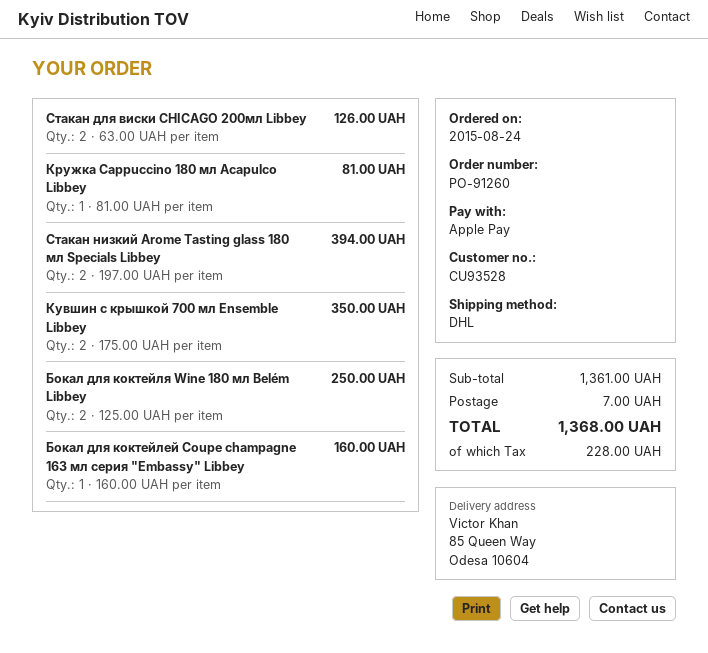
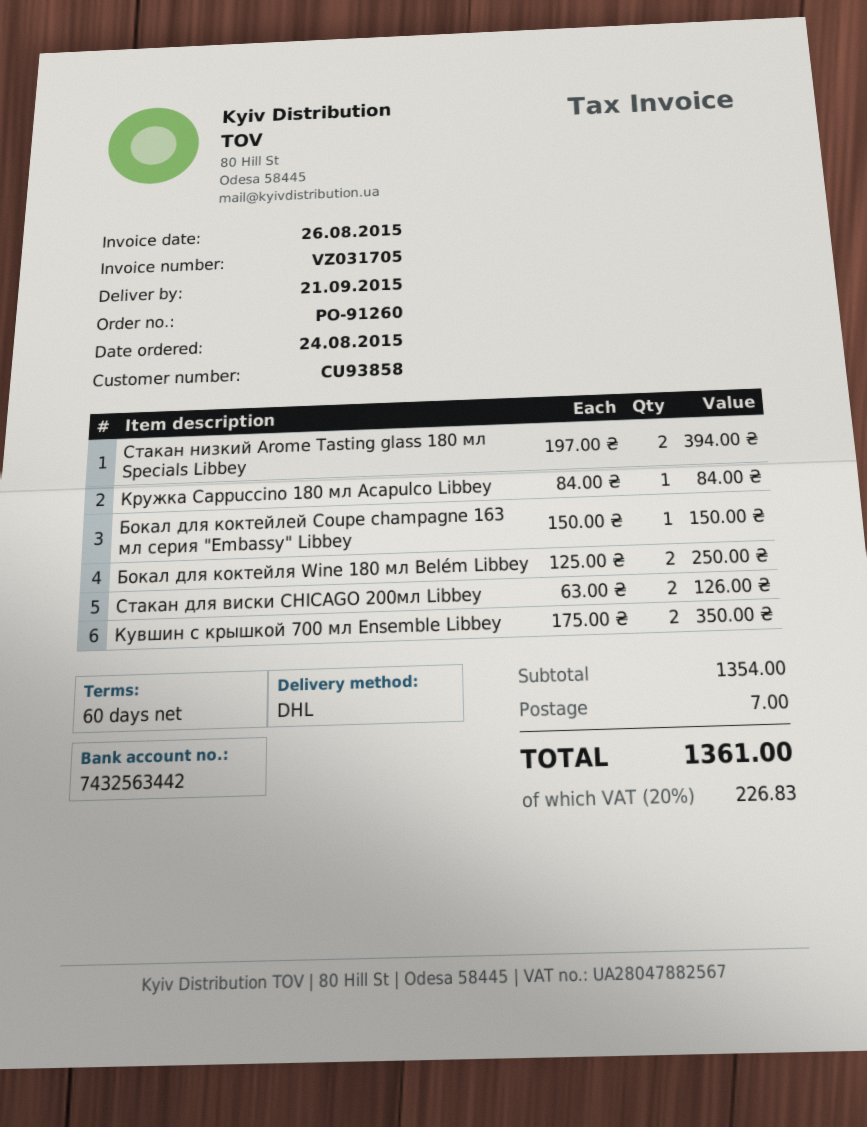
customer number: CU93528 -> CU93858
Кружка Cappuccino 180 мл Acapulco Libbey: 1 x 81.00 = 81.00 -> 1 x 84.00 = 84.00
Бокал для коктейлей Coupe champagne 163 мл серия "Embassy" Libbey: 1 x 160.00 = 160.00 -> 1 x 150.00 = 150.00
subtotal: 1361.00 -> 1354.00
tax: 228.00 -> 226.83
total: 1368.00 -> 1361.00

